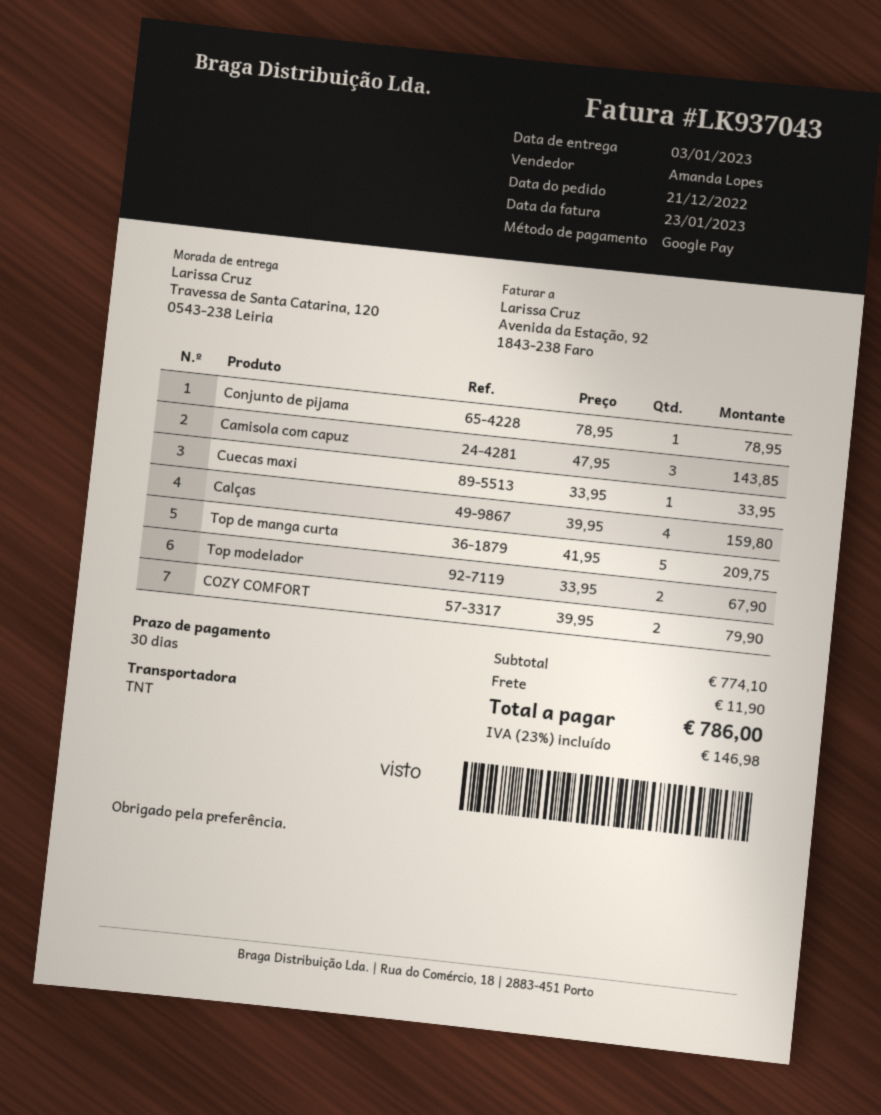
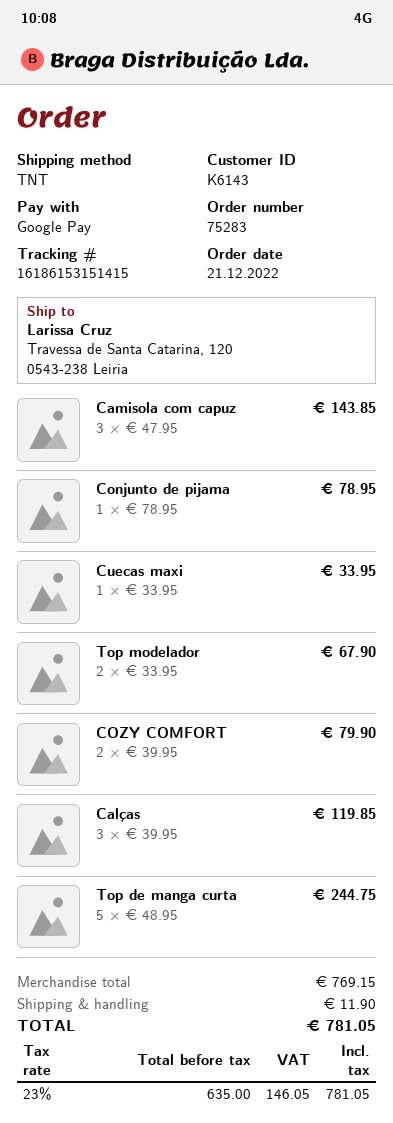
Calças: 4 x 39.95 = 159.80 -> 3 x 39.95 = 119.85
Top de manga curta: 5 x 41.95 = 209.75 -> 5 x 48.95 = 244.75
subtotal: 774.10 -> 769.15
tax: 23% = 146.98 -> 23% = 146.05
total: 786.00 -> 781.05

